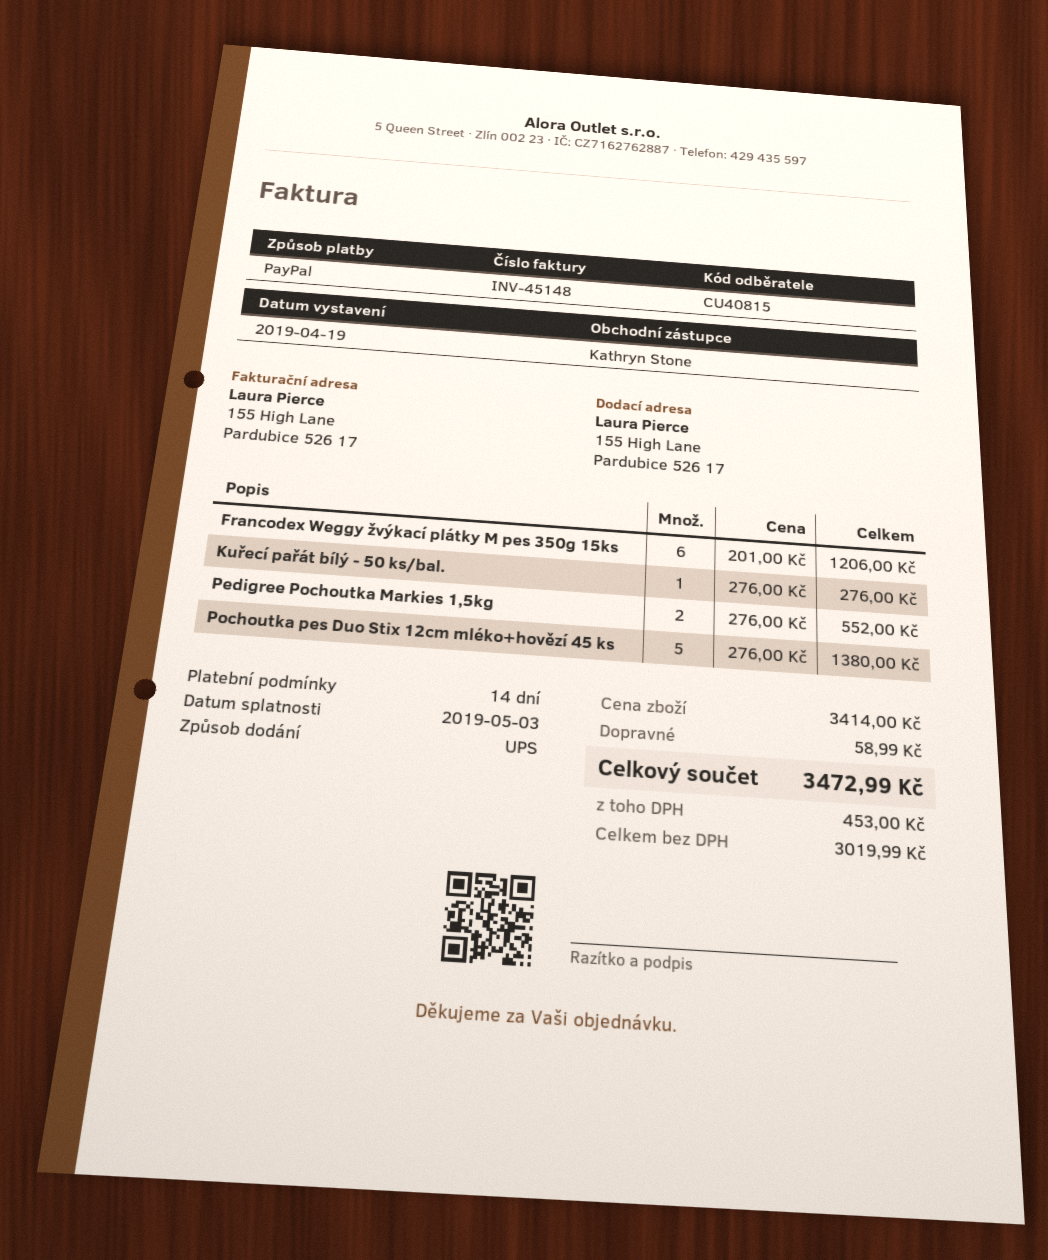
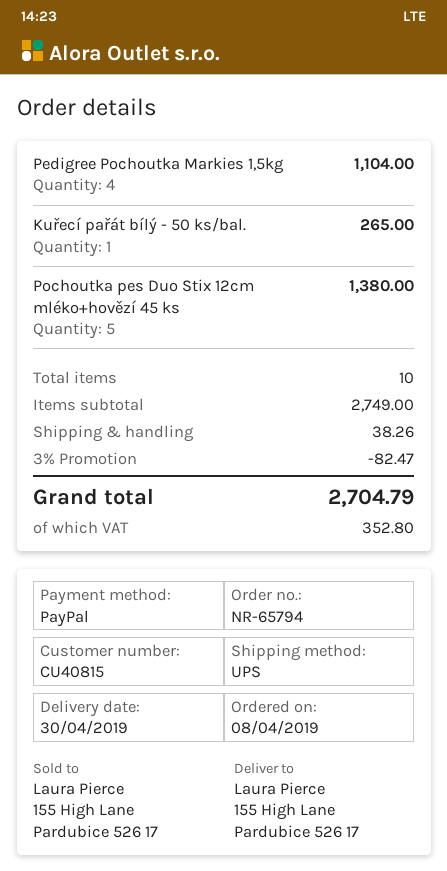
Francodex Weggy žvýkací plátky M pes 350g 15ks: 6 for 1206.00 -> none
Kuřecí pařát bílý - 50 ks/bal.: 1 for 276.00 -> 1 for 265.00
Pedigree Pochoutka Markies 1,5kg: 2 for 552.00 -> 4 for 1104.00
subtotal: 3414.00 -> 2749.00
discount: none -> 3% = 82.47
shipping: 58.99 -> 38.26
tax: 453.00 -> 352.80
total: 3472.99 -> 2704.79

